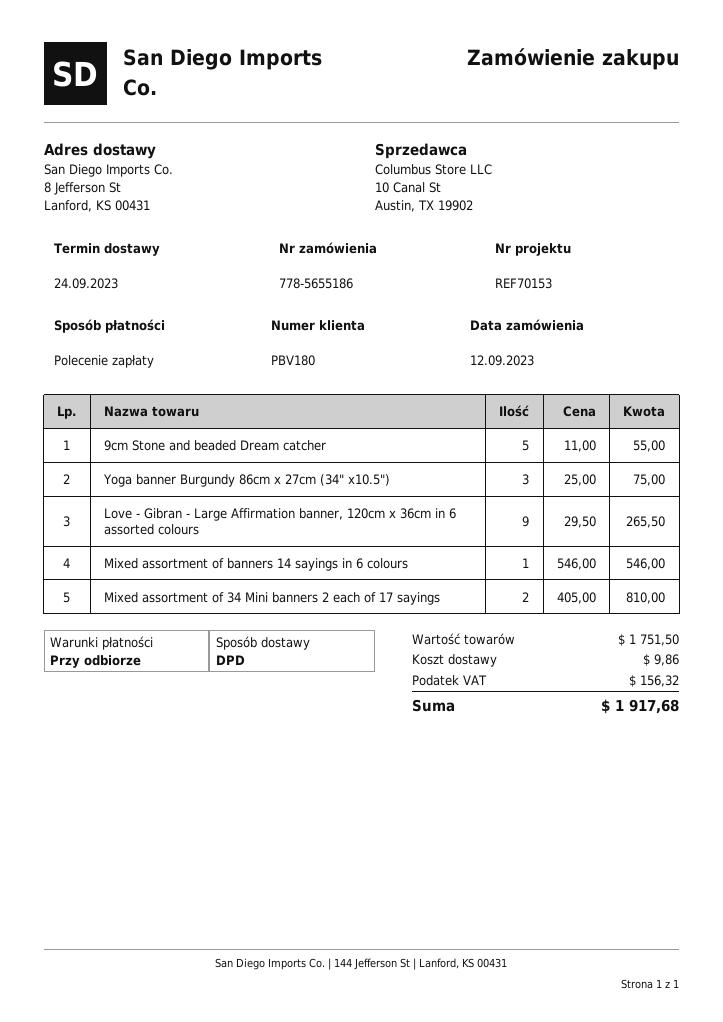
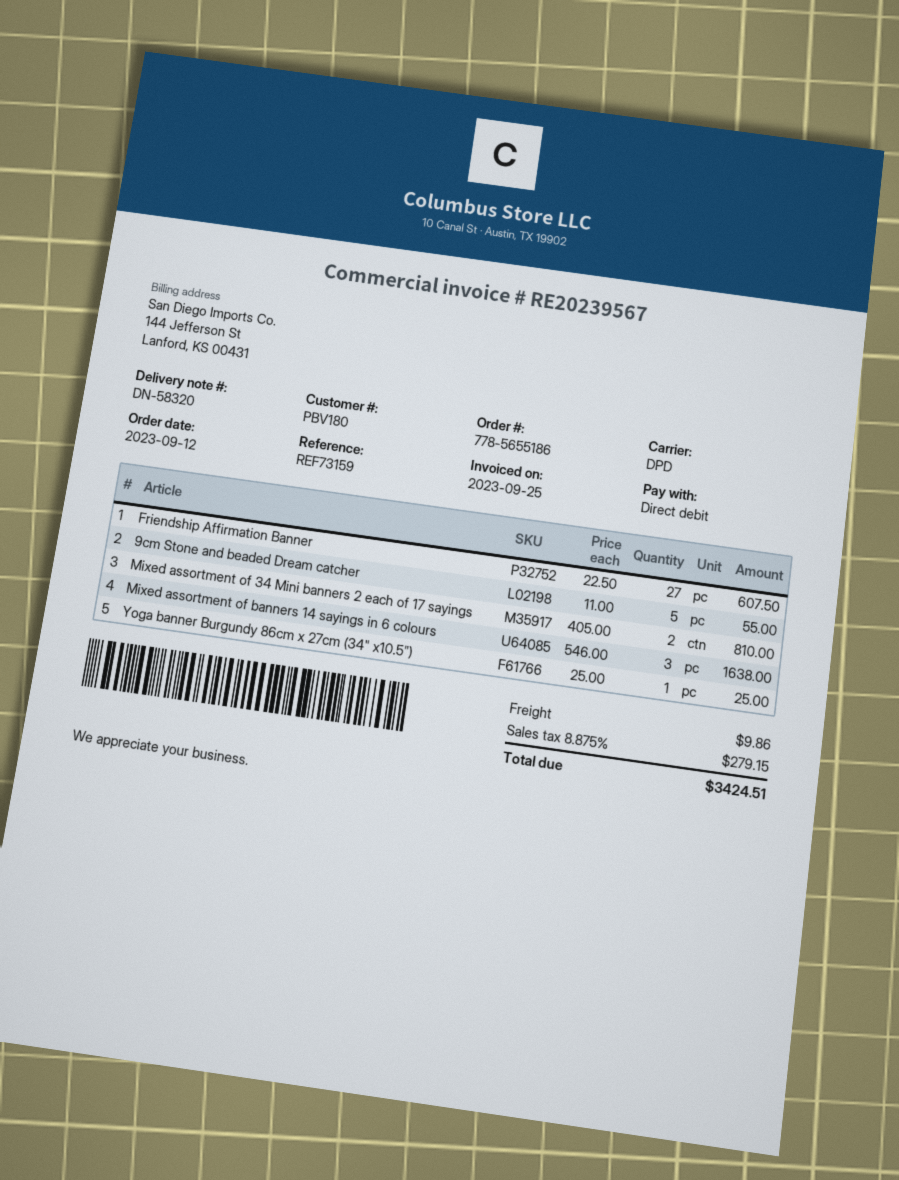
reference: REF70153 -> REF73159
Yoga banner Burgundy 86cm x 27cm (34" x10.5"): 3 x 25.00 = 75.00 -> 1 x 25.00 = 25.00
Love - Gibran - Large Affirmation banner, 120cm x 36cm in 6 assorted colours: 9 x 29.50 = 265.50 -> none
Mixed assortment of banners 14 sayings in 6 colours: 1 x 546.00 = 546.00 -> 3 x 546.00 = 1638.00
Friendship Affirmation Banner: none -> 27 x 22.50 = 607.50
tax: 156.32 -> 279.15
total: 1917.68 -> 3424.51

